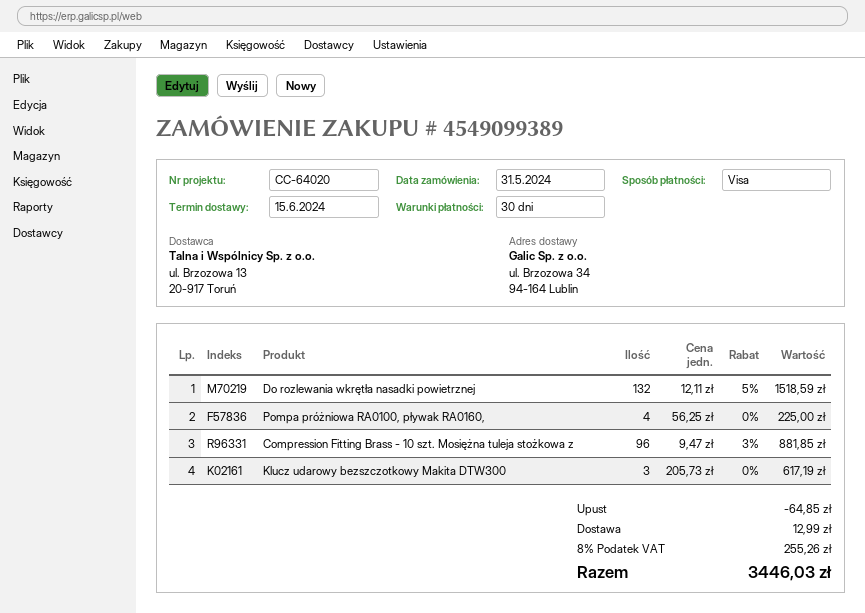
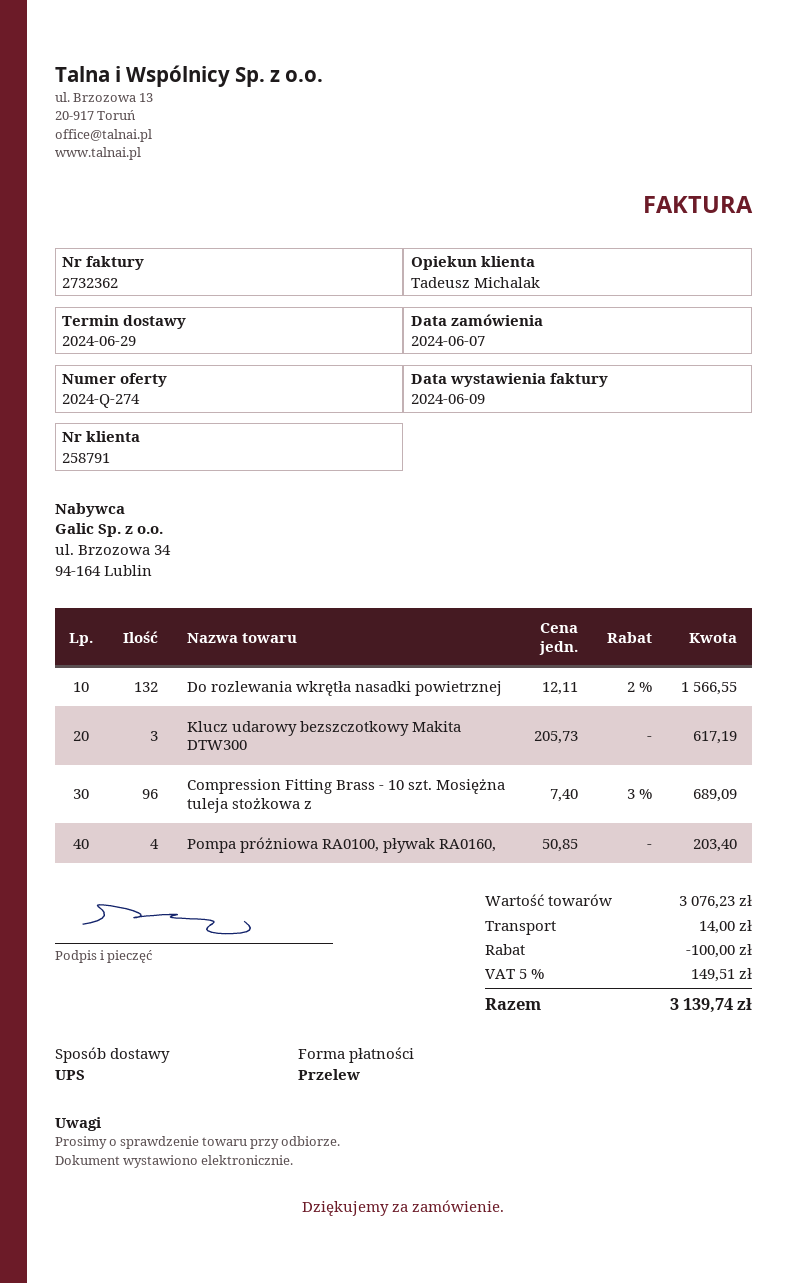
order date: 2024-05-31 -> 2024-06-07
delivery date: 2024-06-15 -> 2024-06-29
payment method: Visa -> bank transfer
Do rozlewania wkrętła nasadki powietrznej: 132 x 12.11 - 5% = 1518.59 -> 132 x 12.11 - 2% = 1566.55
Pompa próżniowa RA0100, pływak RA0160,: 4 x 56.25 = 225.00 -> 4 x 50.85 = 203.40
Compression Fitting Brass - 10 szt. Mosiężna tuleja stożkowa z: 96 x 9.47 - 3% = 881.85 -> 96 x 7.40 - 3% = 689.09
discount: 64.85 -> 100.00
shipping: 12.99 -> 14.00
tax: 8% = 255.26 -> 5% = 149.51
total: 3446.03 -> 3139.74

